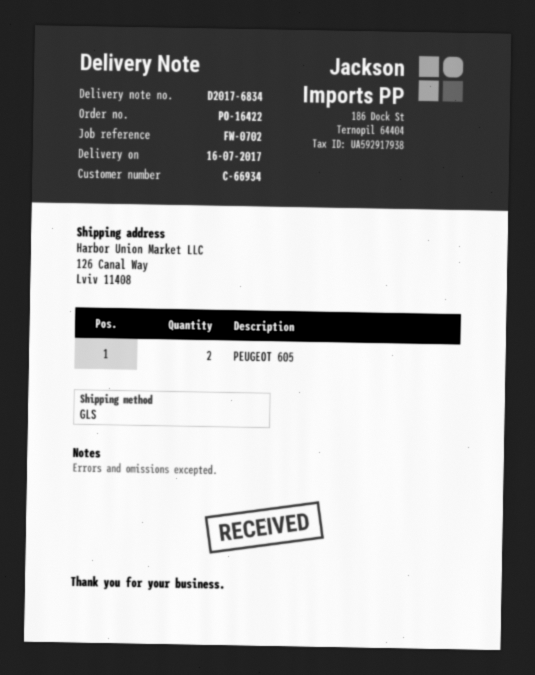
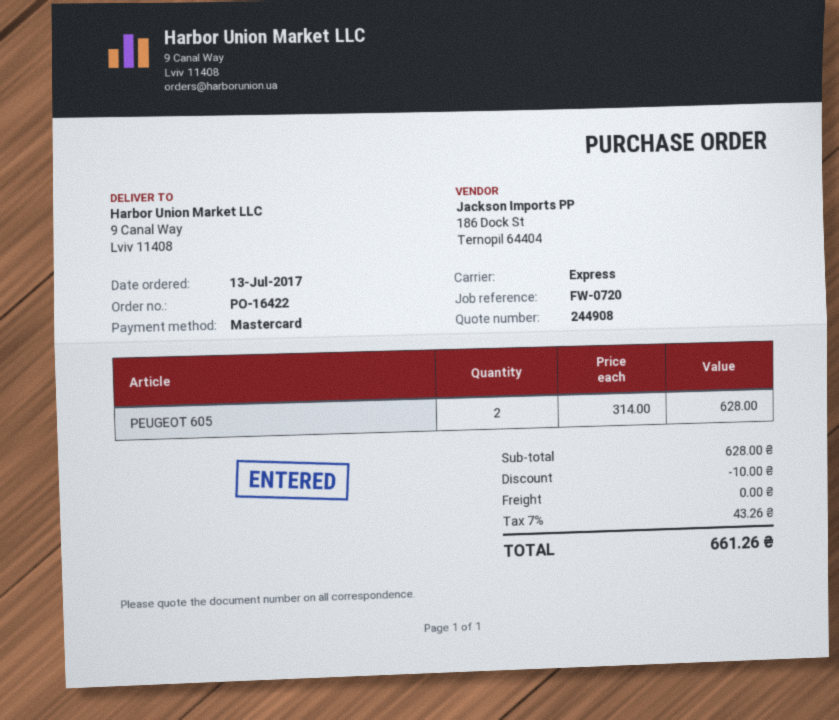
reference: FW-0702 -> FW-0720
shipping method: GLS -> express
ship to: 126 Canal Way, Lviv 11408 -> 9 Canal Way, Lviv 11408

